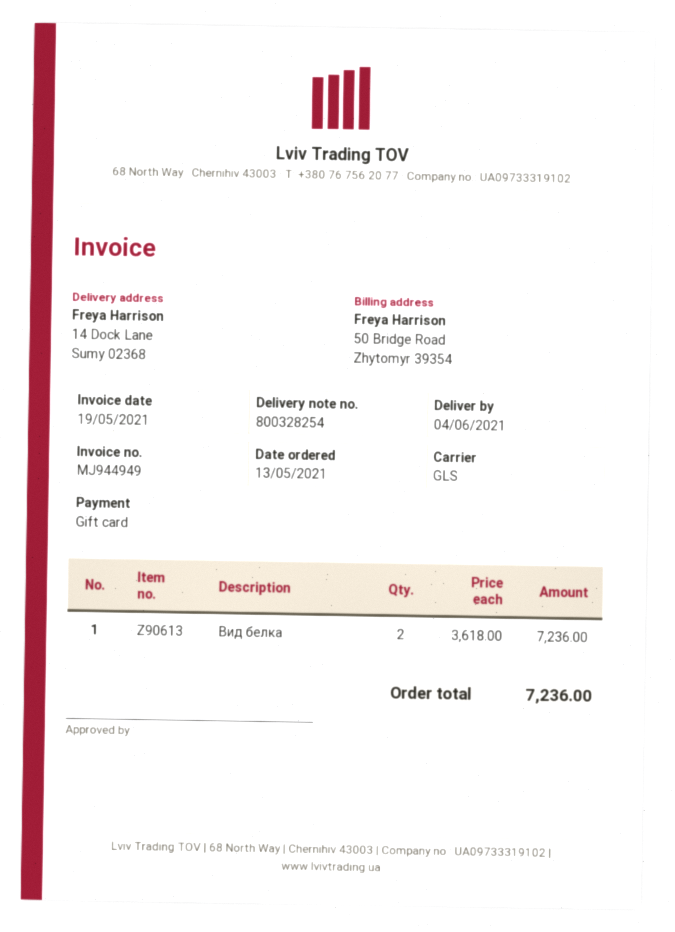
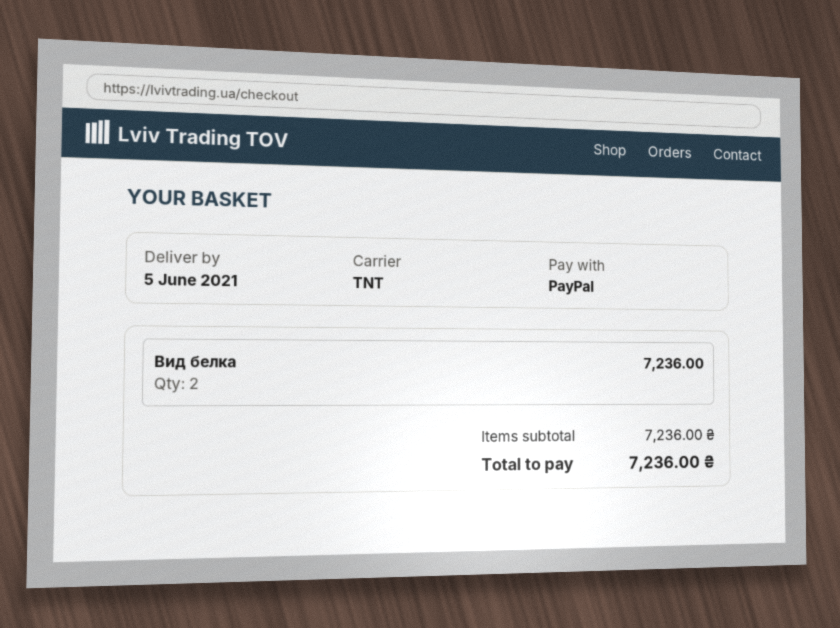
delivery date: 2021-06-04 -> 2021-06-05
payment method: gift card -> PayPal
shipping method: GLS -> TNT

